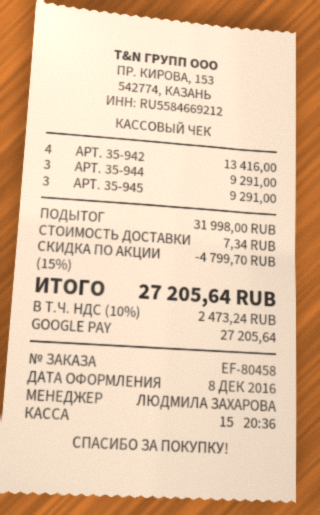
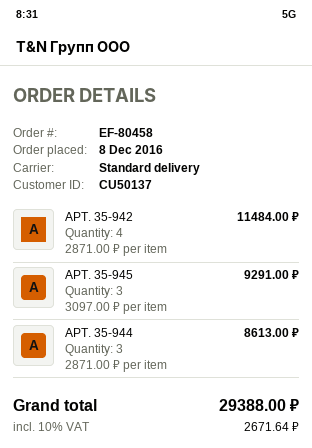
АРТ. 35-942: 4 for 13416.00 -> 4 for 11484.00
АРТ. 35-944: 3 for 9291.00 -> 3 for 8613.00
discount: 15% = 4799.70 -> none
shipping: 7.34 -> none
tax: 10% = 2473.24 -> 10% = 2671.64
total: 27205.64 -> 29388.00

